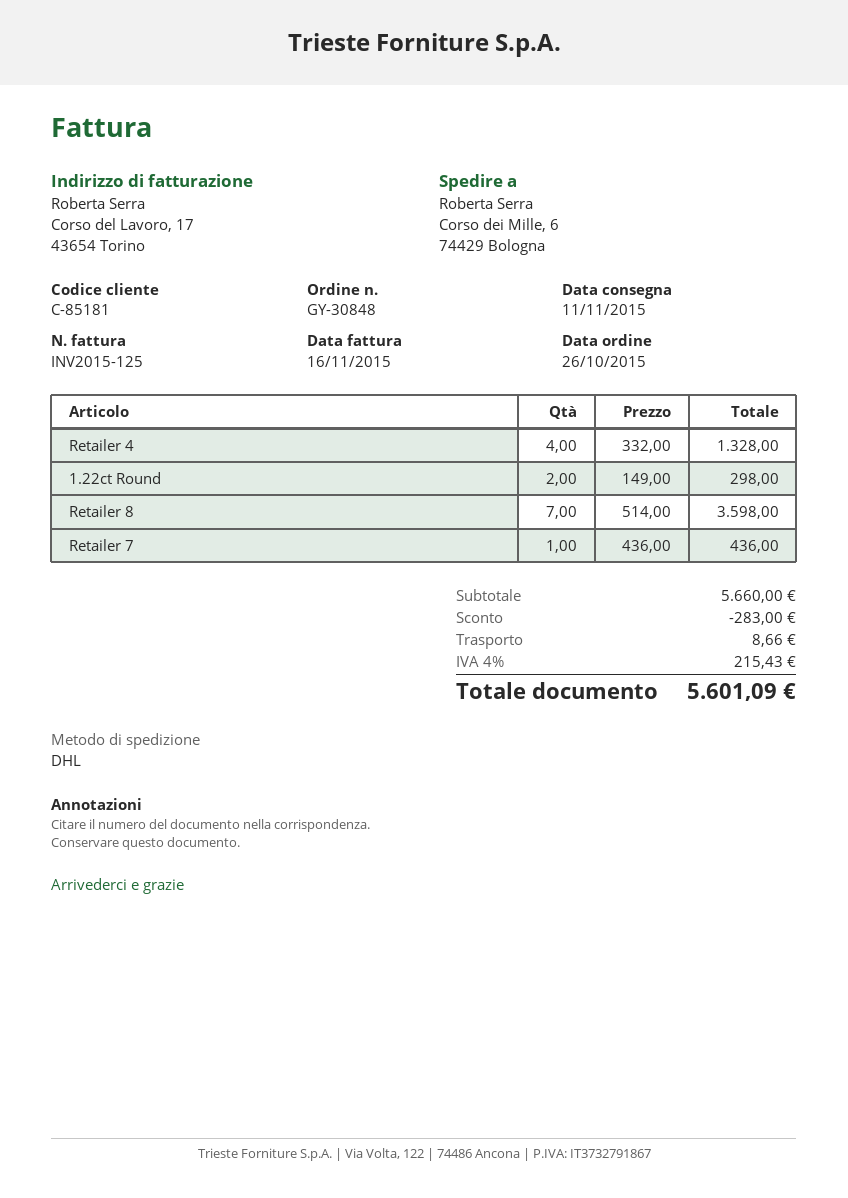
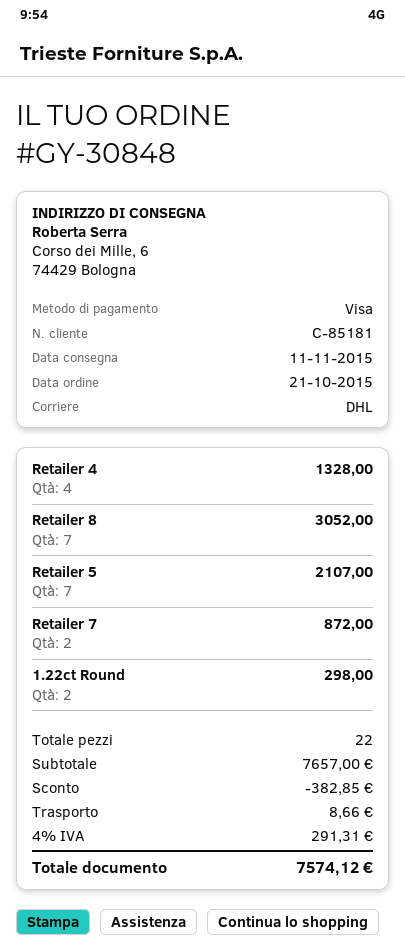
order date: 2015-10-26 -> 2015-10-21
Retailer 8: 7 for 3598.00 -> 7 for 3052.00
Retailer 7: 1 for 436.00 -> 2 for 872.00
Retailer 5: none -> 7 for 2107.00
subtotal: 5660.00 -> 7657.00
discount: 283.00 -> 382.85
tax: 4% = 215.43 -> 4% = 291.31
total: 5601.09 -> 7574.12

